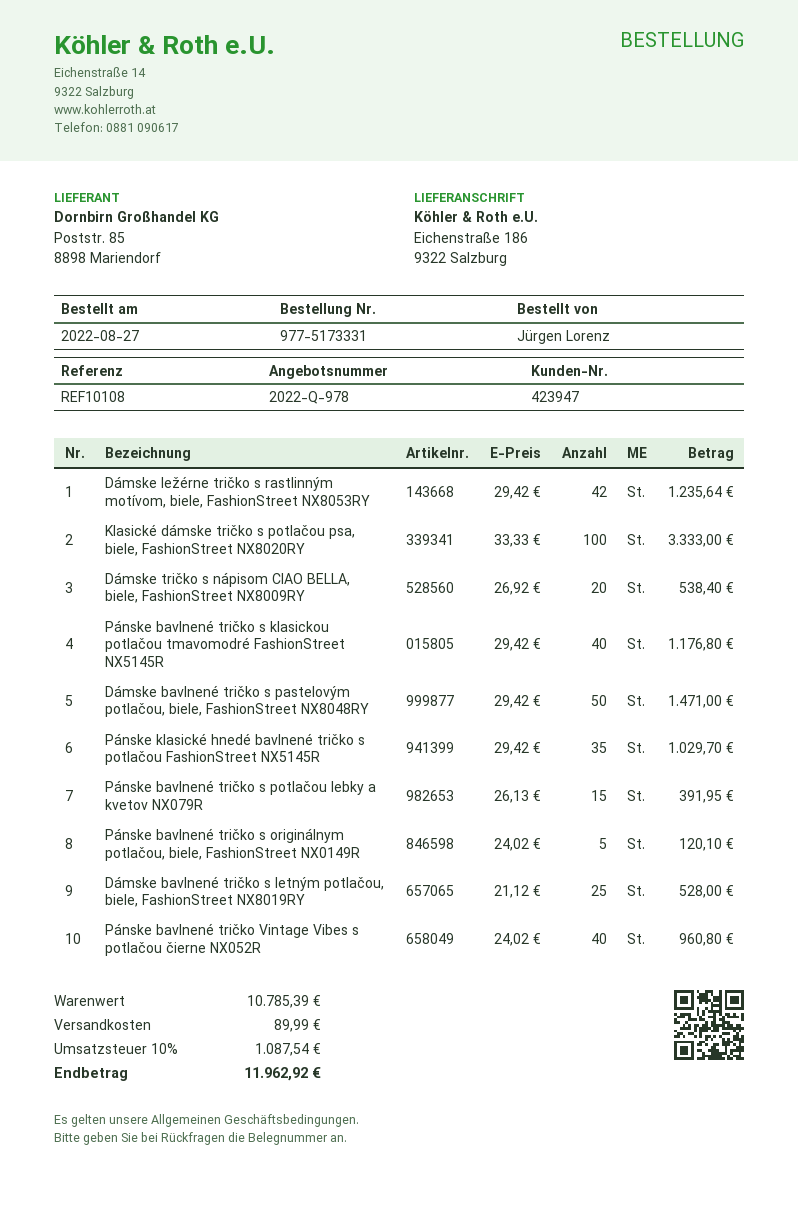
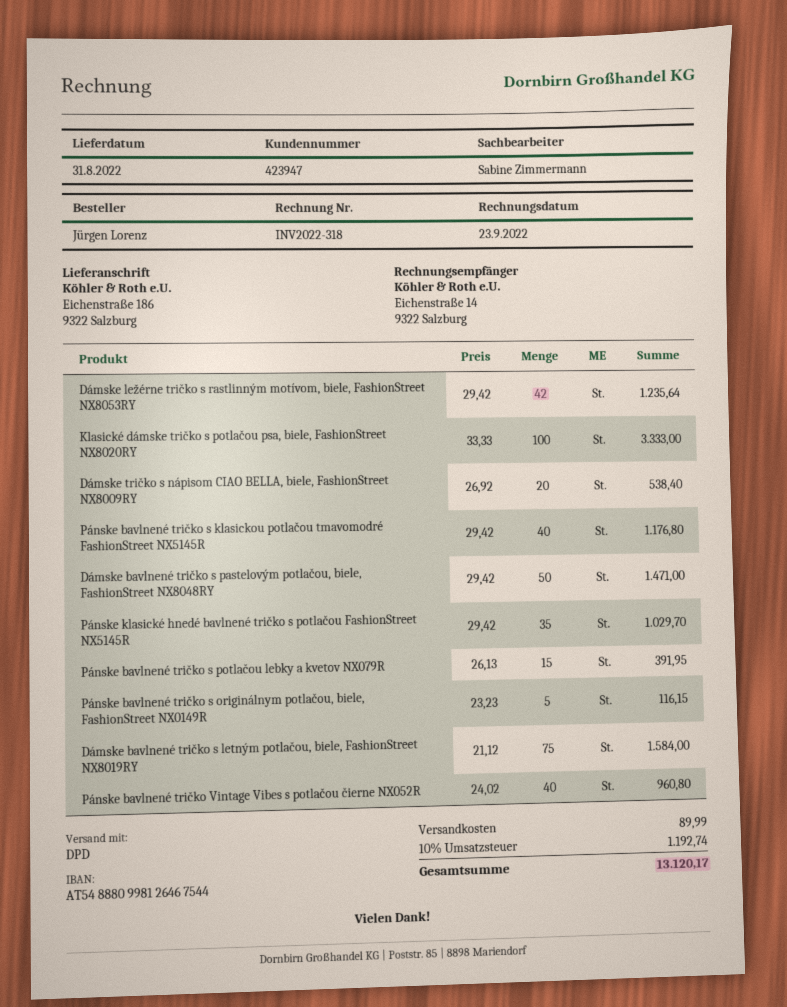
Pánske bavlnené tričko s originálnym potlačou, biele, FashionStreet NX0149R: 5 x 24.02 = 120.10 -> 5 x 23.23 = 116.15
Dámske bavlnené tričko s letným potlačou, biele, FashionStreet NX8019RY: 25 x 21.12 = 528.00 -> 75 x 21.12 = 1584.00
tax: 10% = 1087.54 -> 10% = 1192.74
total: 11962.92 -> 13120.17

